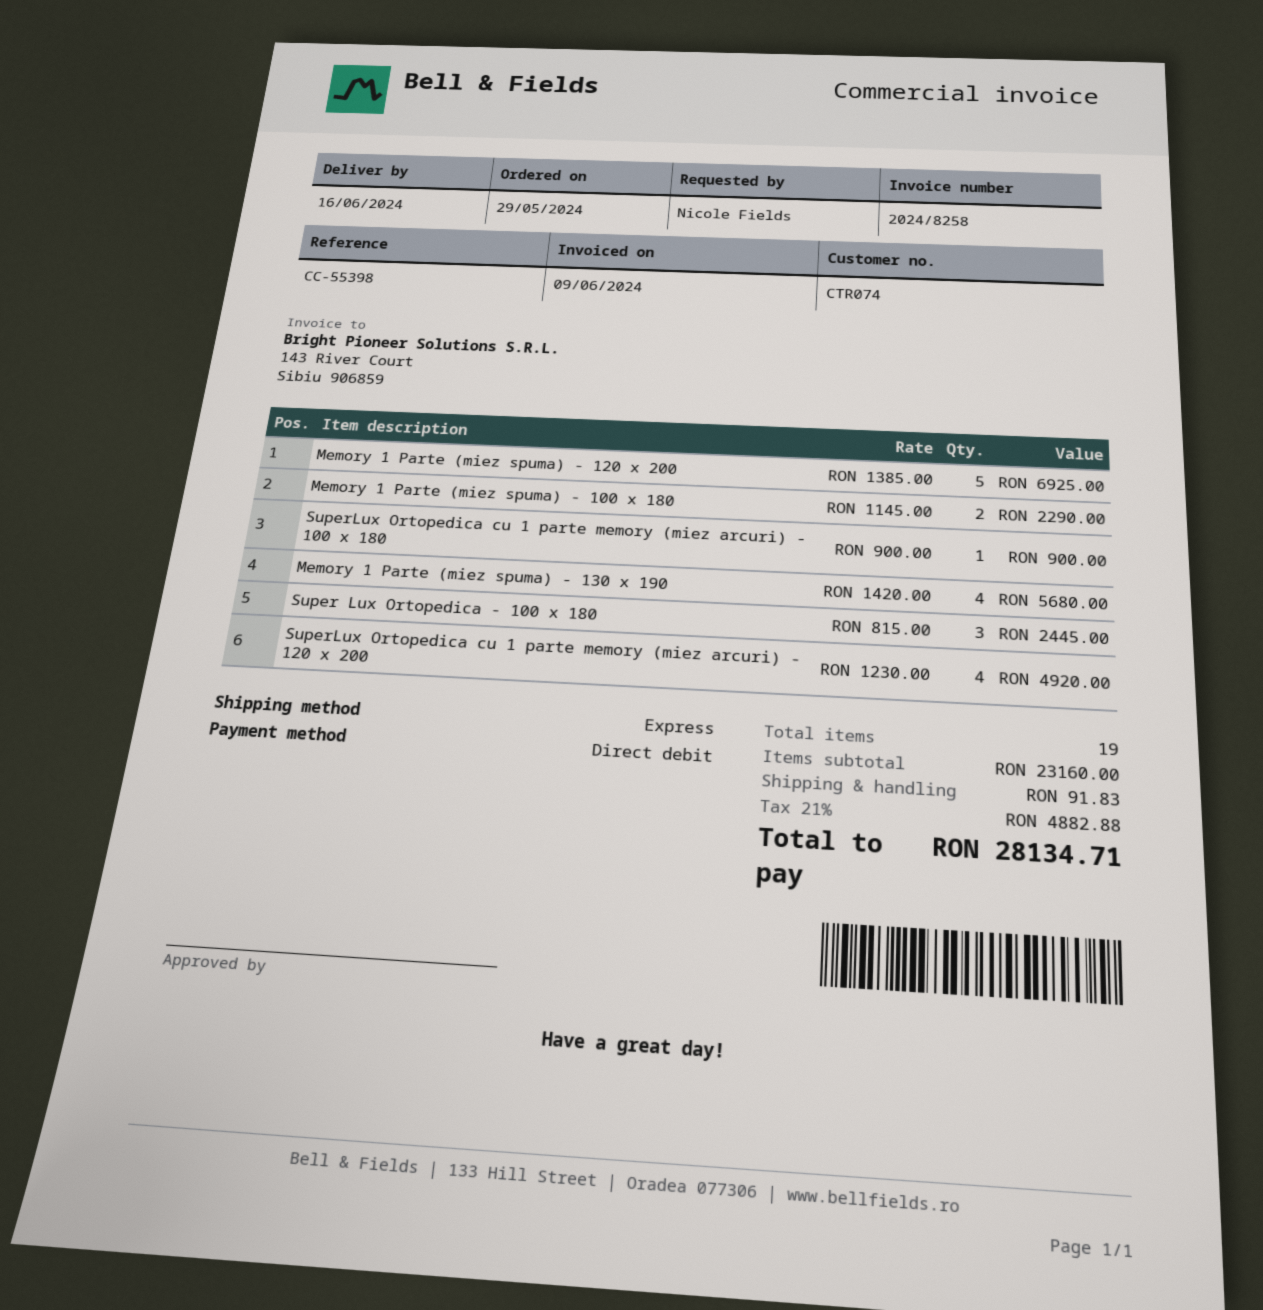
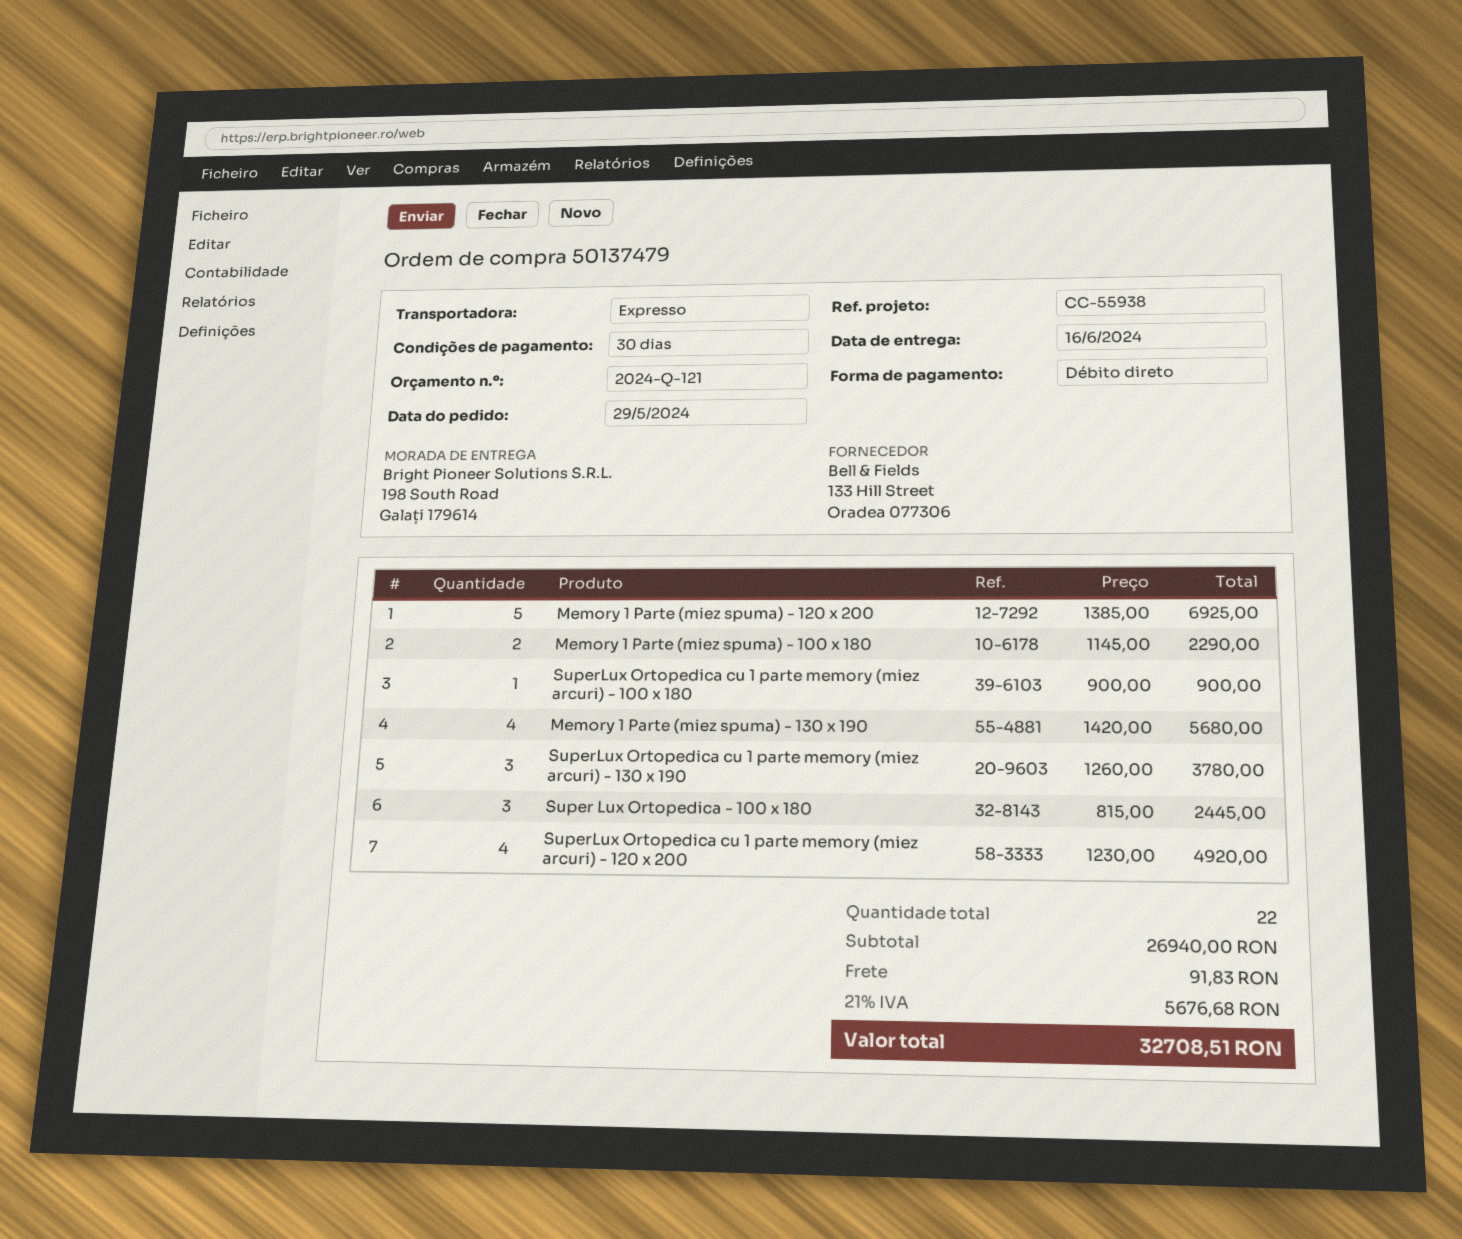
reference: CC-55398 -> CC-55938
SuperLux Ortopedica cu 1 parte memory (miez arcuri) - 130 x 190: none -> 3 x 1260.00 = 3780.00
total quantity: 19 -> 22
subtotal: 23160.00 -> 26940.00
tax: 21% = 4882.88 -> 21% = 5676.68
total: 28134.71 -> 32708.51

